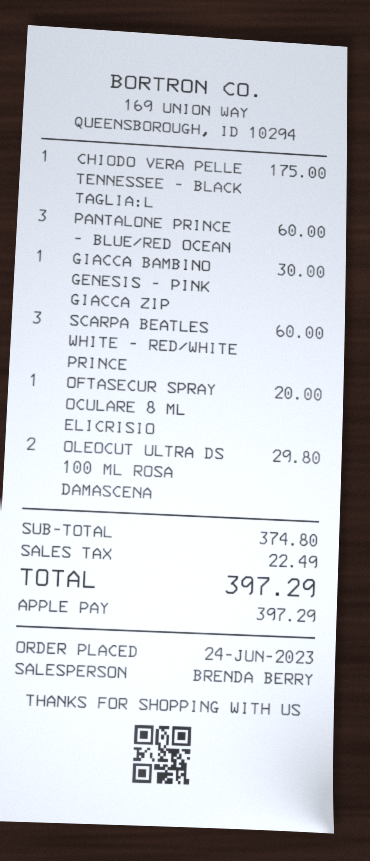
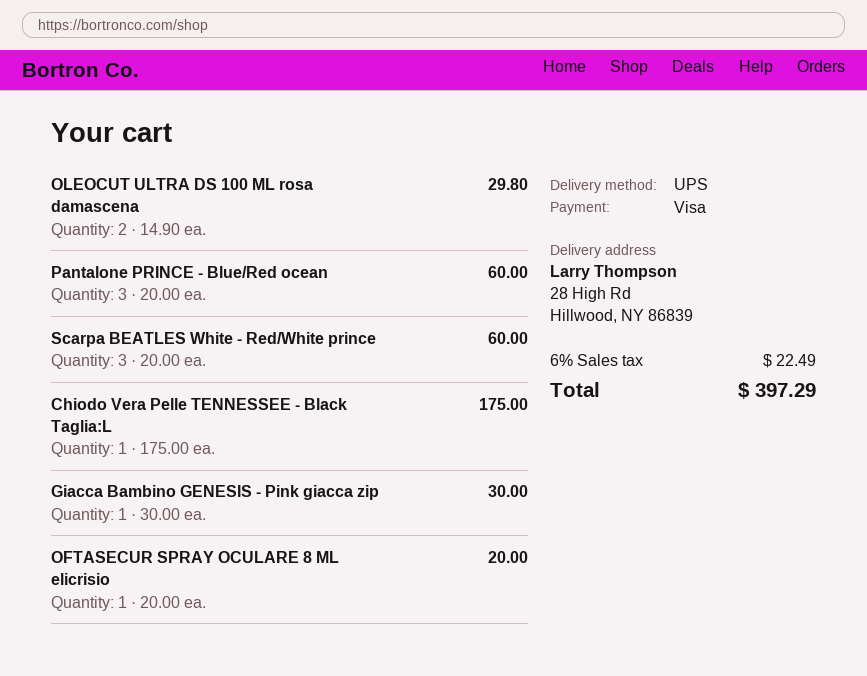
payment method: Apple Pay -> Visa

